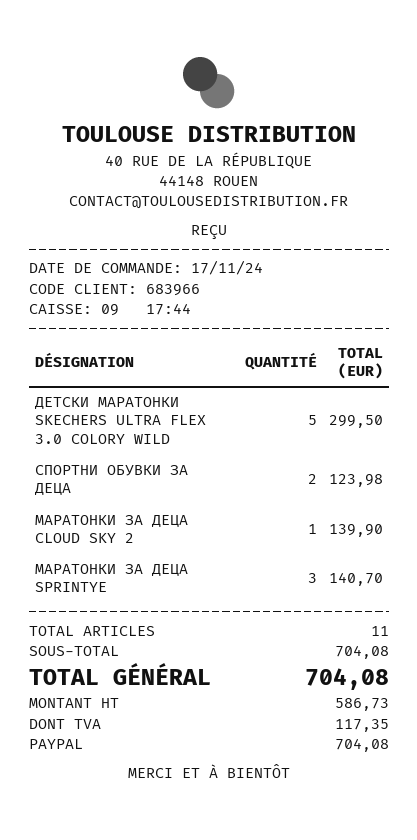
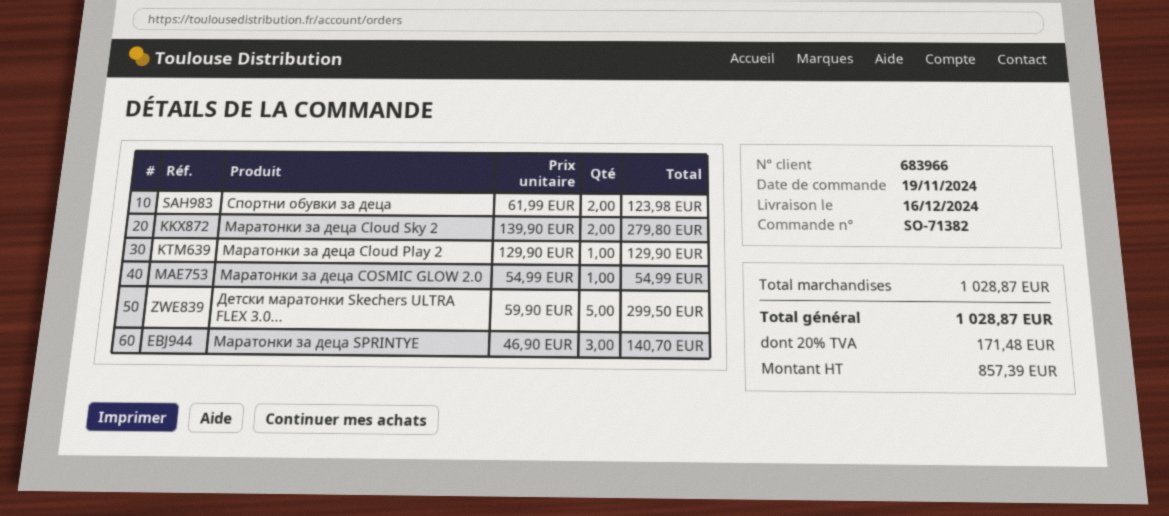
order date: 2024-11-17 -> 2024-11-19
МАРАТОНКИ ЗА ДЕЦА CLOUD SKY 2: 1 for 139.90 -> 2 for 279.80
Маратонки за деца Cloud Play 2: none -> 1 for 129.90
Маратонки за деца COSMIC GLOW 2.0: none -> 1 for 54.99
subtotal: 704.08 -> 1028.87
net: 586.73 -> 857.39
tax: 117.35 -> 171.48
total: 704.08 -> 1028.87

